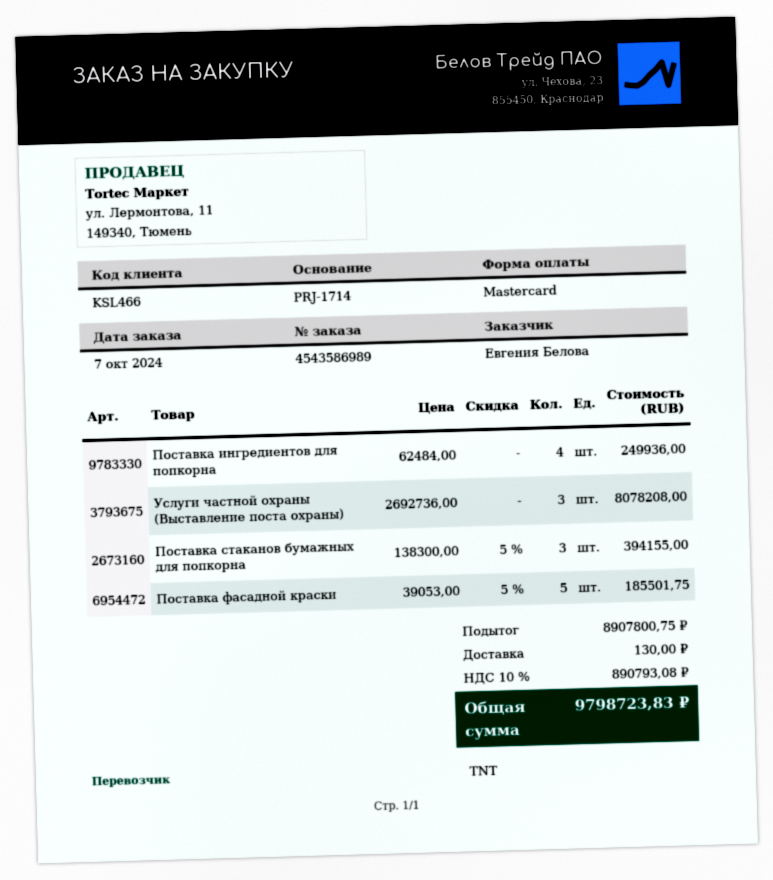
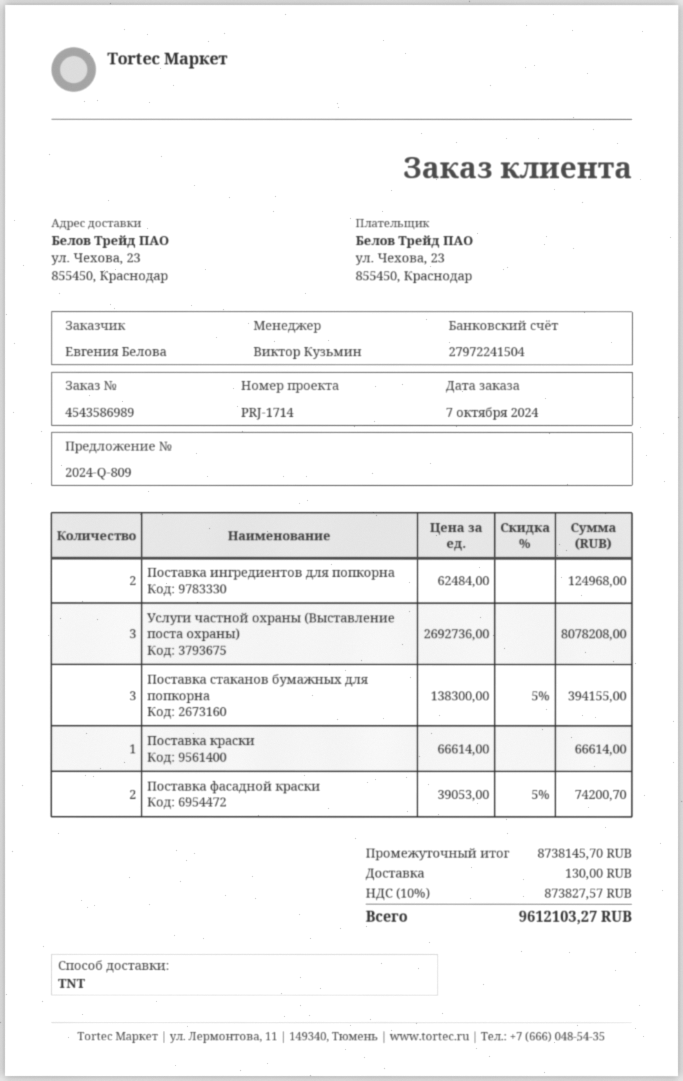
Поставка ингредиентов для попкорна: 4 x 62484.00 = 249936.00 -> 2 x 62484.00 = 124968.00
Поставка фасадной краски: 5 x 39053.00 - 5% = 185501.75 -> 2 x 39053.00 - 5% = 74200.70
Поставка краски: none -> 1 x 66614.00 = 66614.00
subtotal: 8907800.75 -> 8738145.70
tax: 10% = 890793.08 -> 10% = 873827.57
total: 9798723.83 -> 9612103.27

